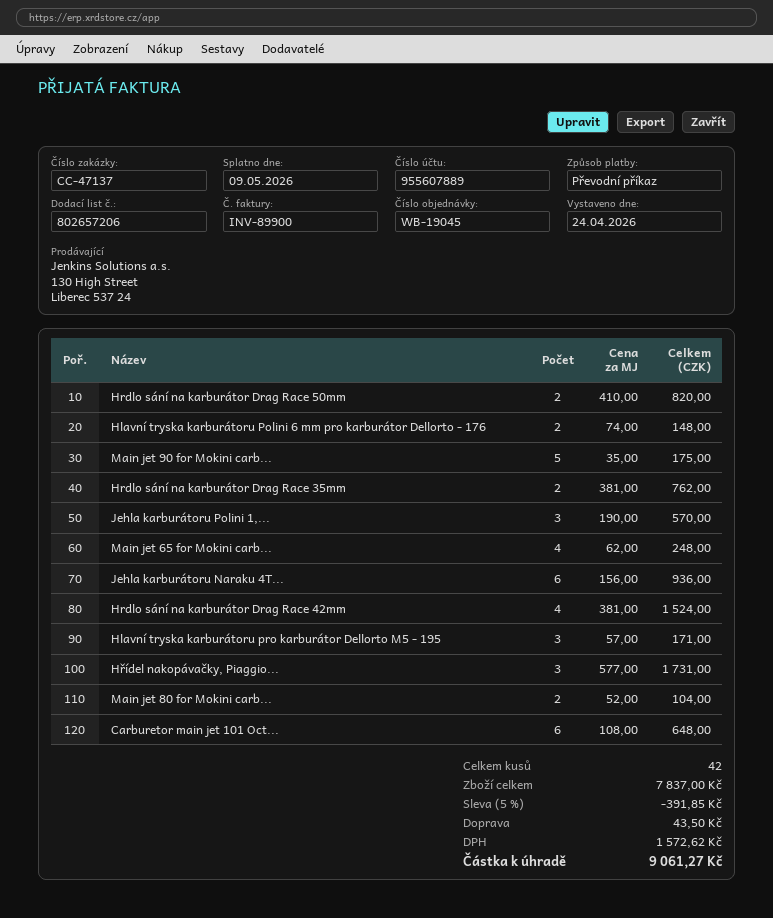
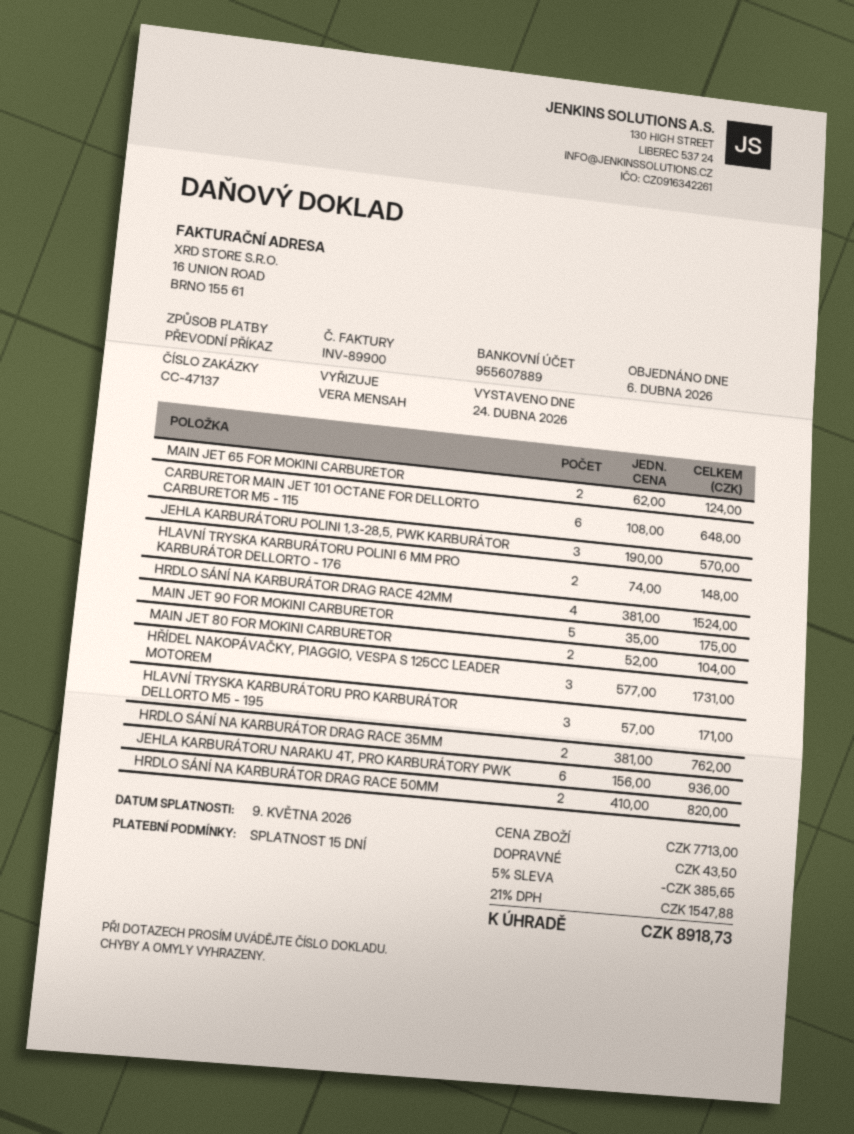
Main jet 65 for Mokini carb...: 4 x 62.00 = 248.00 -> 2 x 62.00 = 124.00
subtotal: 7837.00 -> 7713.00
discount: 5% = 391.85 -> 5% = 385.65
tax: 1572.62 -> 1547.88
total: 9061.27 -> 8918.73

